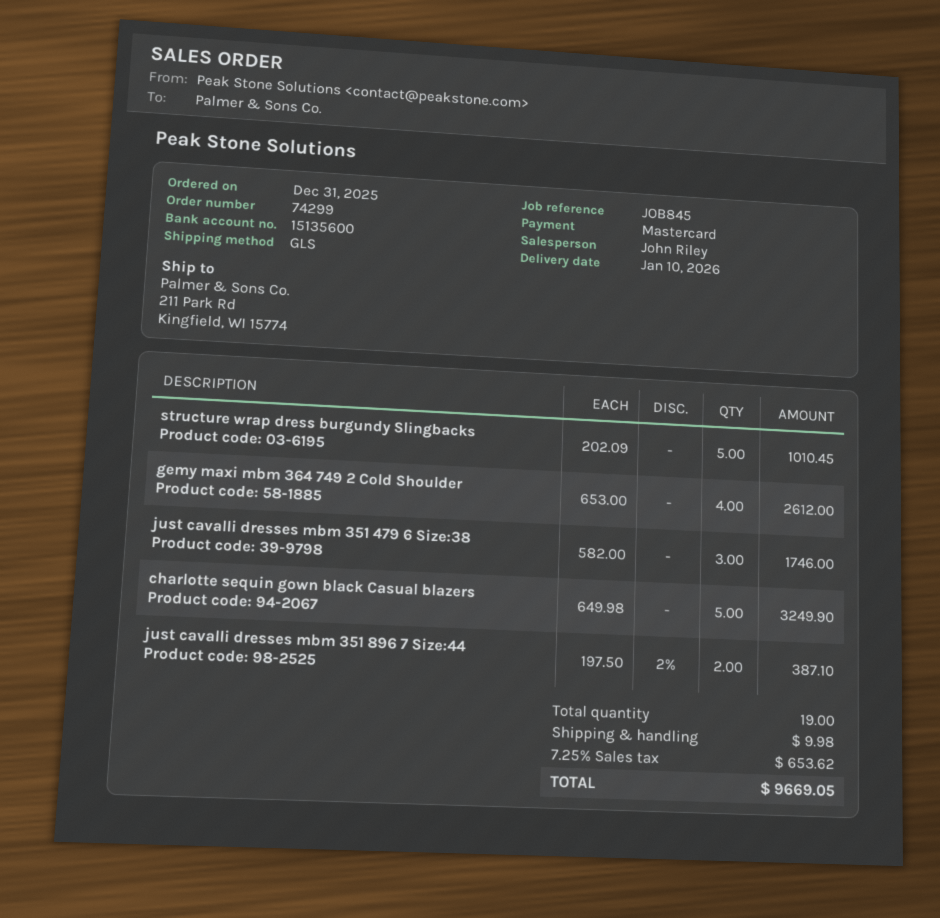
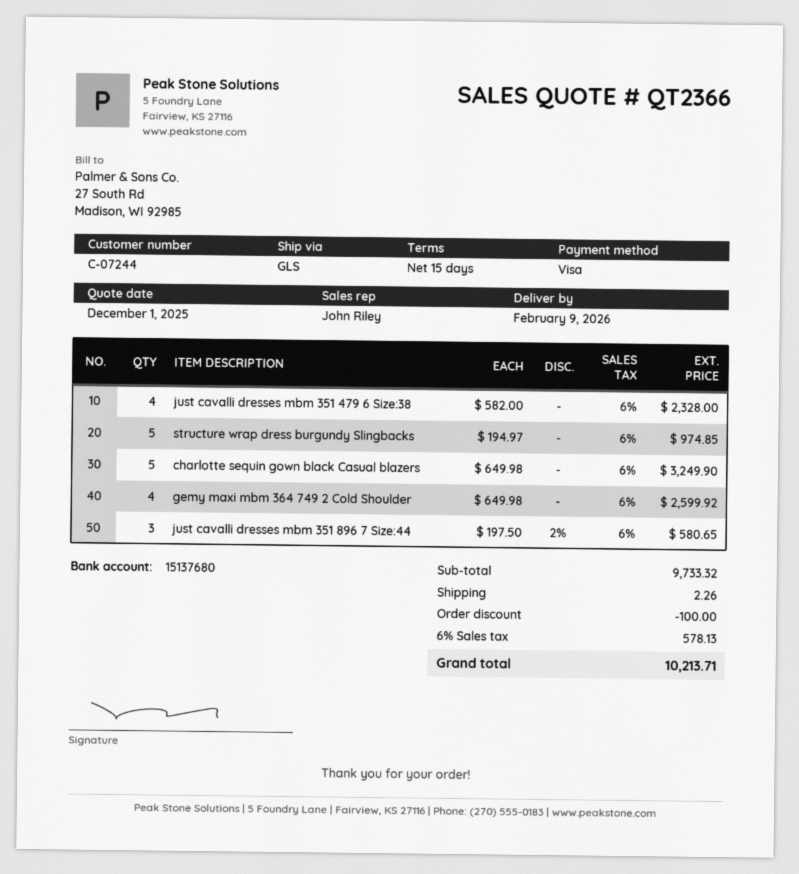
delivery date: 2026-01-10 -> 2026-02-09
payment method: Mastercard -> Visa
bank account: 15135600 -> 15137680
structure wrap dress burgundy Slingbacks: 5 x 202.09 = 1010.45 -> 5 x 194.97 = 974.85
gemy maxi mbm 364 749 2 Cold Shoulder: 4 x 653.00 = 2612.00 -> 4 x 649.98 = 2599.92
just cavalli dresses mbm 351 479 6 Size:38: 3 x 582.00 = 1746.00 -> 4 x 582.00 = 2328.00
just cavalli dresses mbm 351 896 7 Size:44: 2 x 197.50 - 2% = 387.10 -> 3 x 197.50 - 2% = 580.65
discount: none -> 100.00
shipping: 9.98 -> 2.26
tax: 7.25% = 653.62 -> 6% = 578.13
total: 9669.05 -> 10213.71

